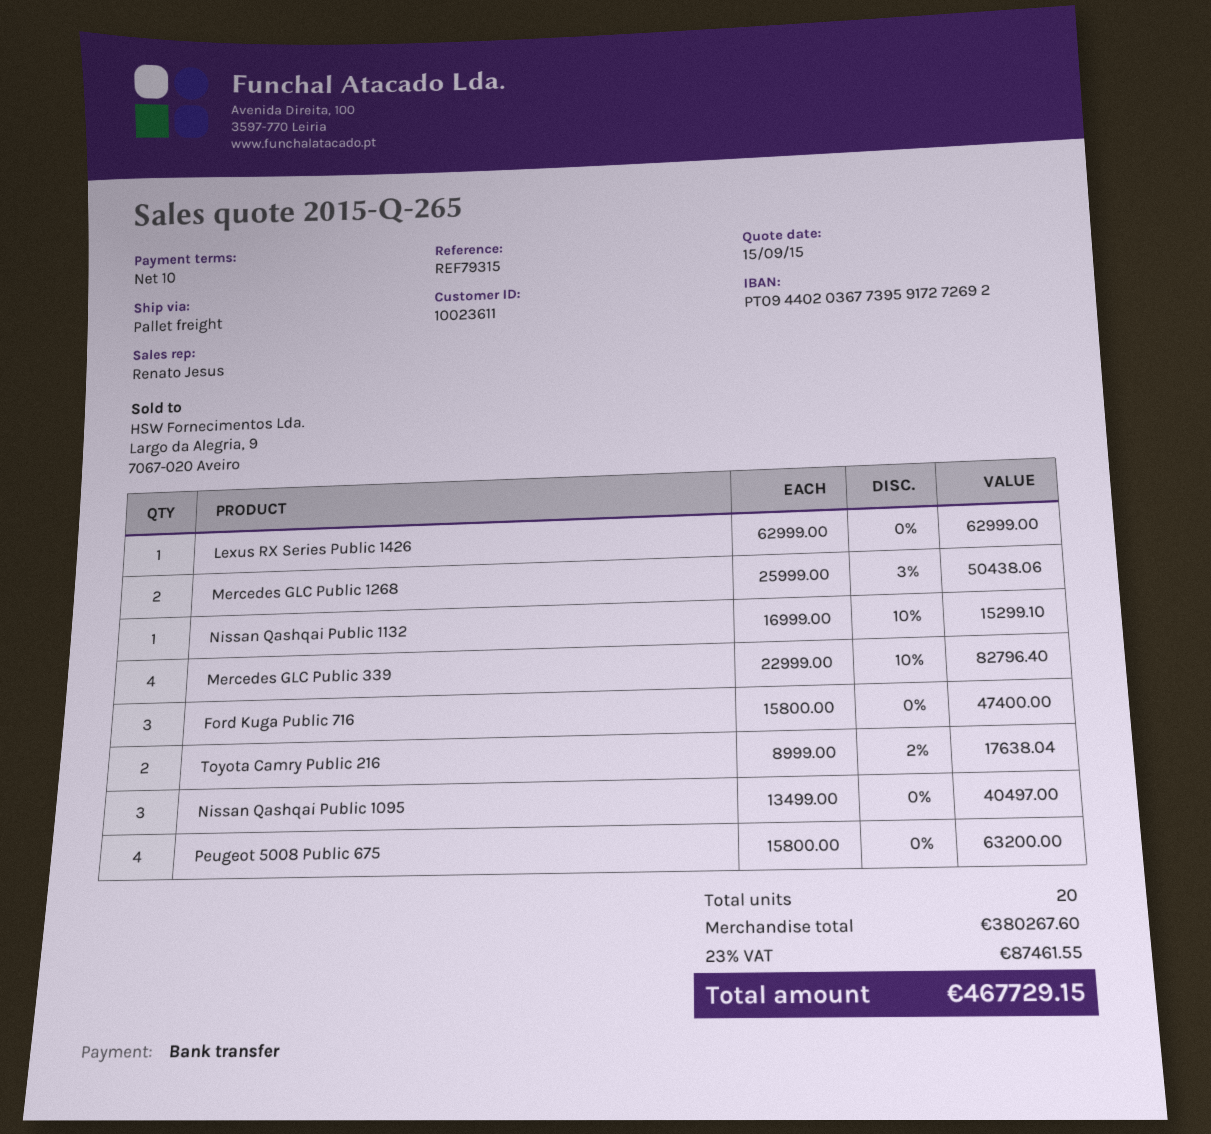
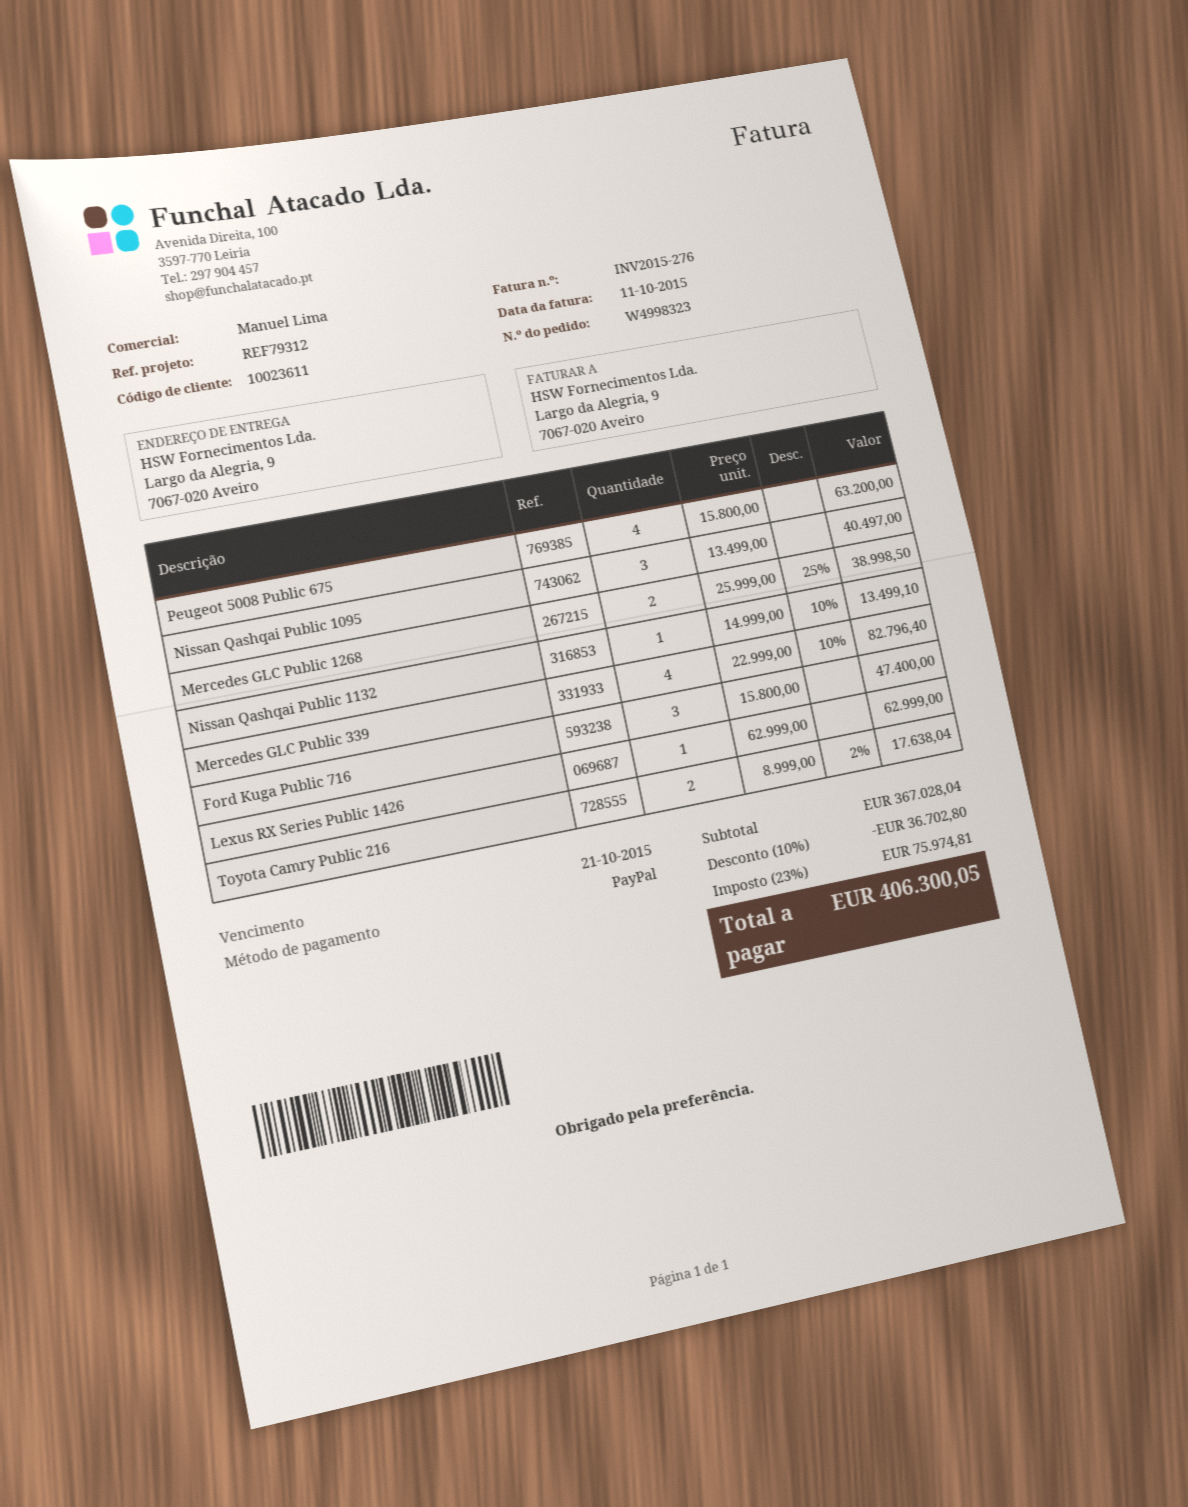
reference: REF79315 -> REF79312
sales rep: Renato Jesus -> Manuel Lima
payment method: bank transfer -> PayPal
Mercedes GLC Public 1268: 2 x 25999.00 - 3% = 50438.06 -> 2 x 25999.00 - 25% = 38998.50
Nissan Qashqai Public 1132: 1 x 16999.00 - 10% = 15299.10 -> 1 x 14999.00 - 10% = 13499.10
subtotal: 380267.60 -> 367028.04
discount: none -> 10% = 36702.80
tax: 23% = 87461.55 -> 23% = 75974.81
total: 467729.15 -> 406300.05

